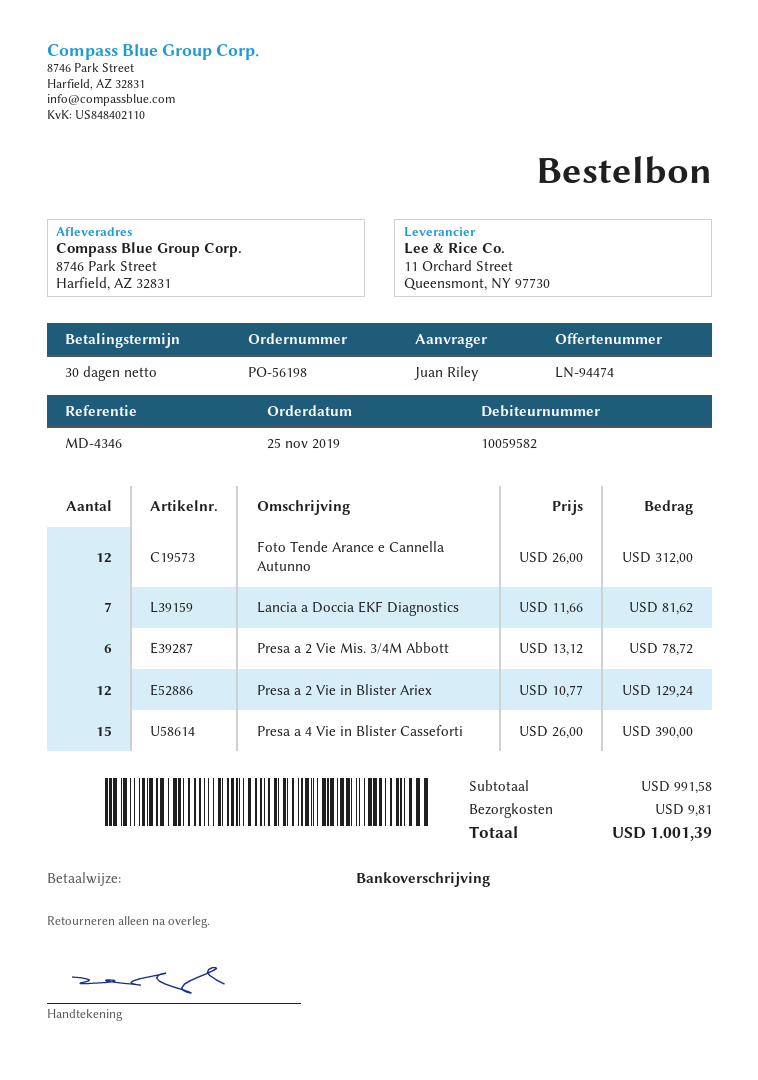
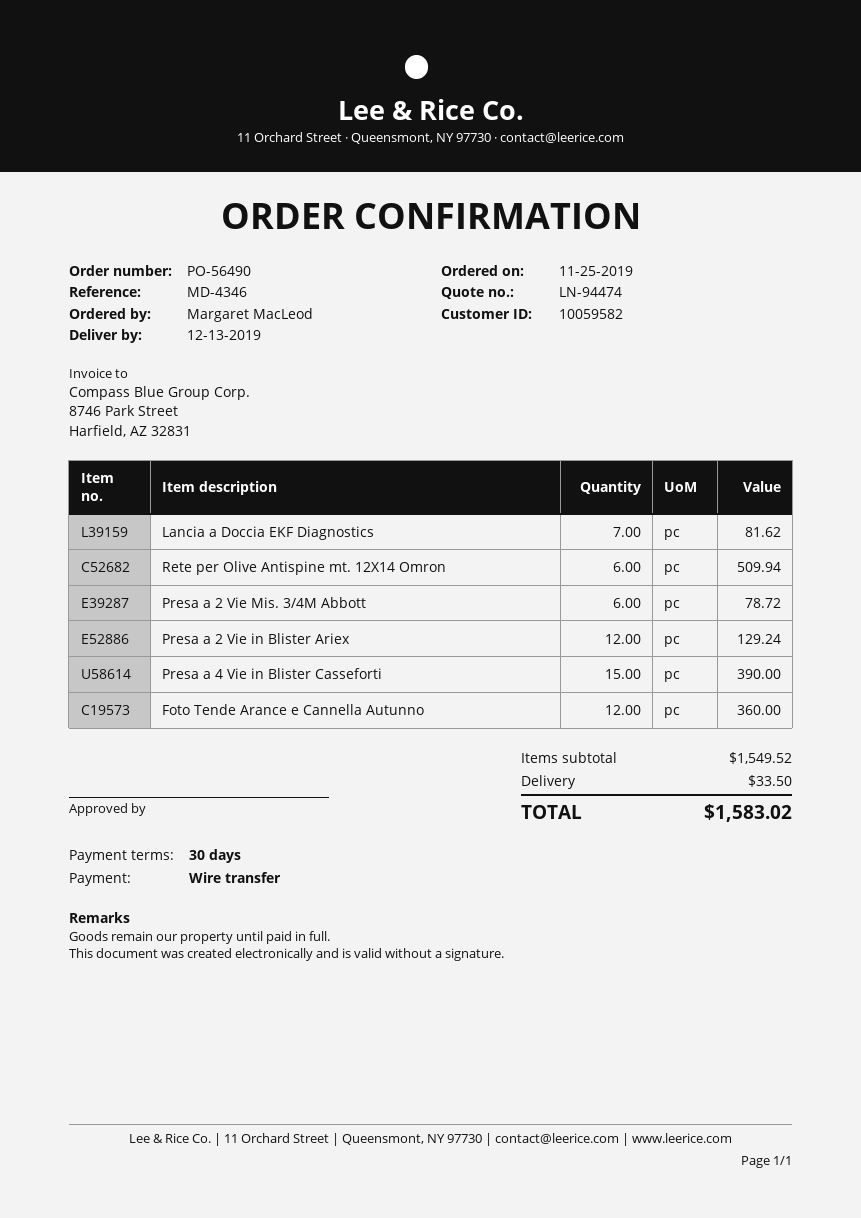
order number: PO-56198 -> PO-56490
ordered by: Juan Riley -> Margaret MacLeod
Foto Tende Arance e Cannella Autunno: 12 for 312.00 -> 12 for 360.00
Rete per Olive Antispine mt. 12X14 Omron: none -> 6 for 509.94
subtotal: 991.58 -> 1549.52
shipping: 9.81 -> 33.50
total: 1001.39 -> 1583.02

